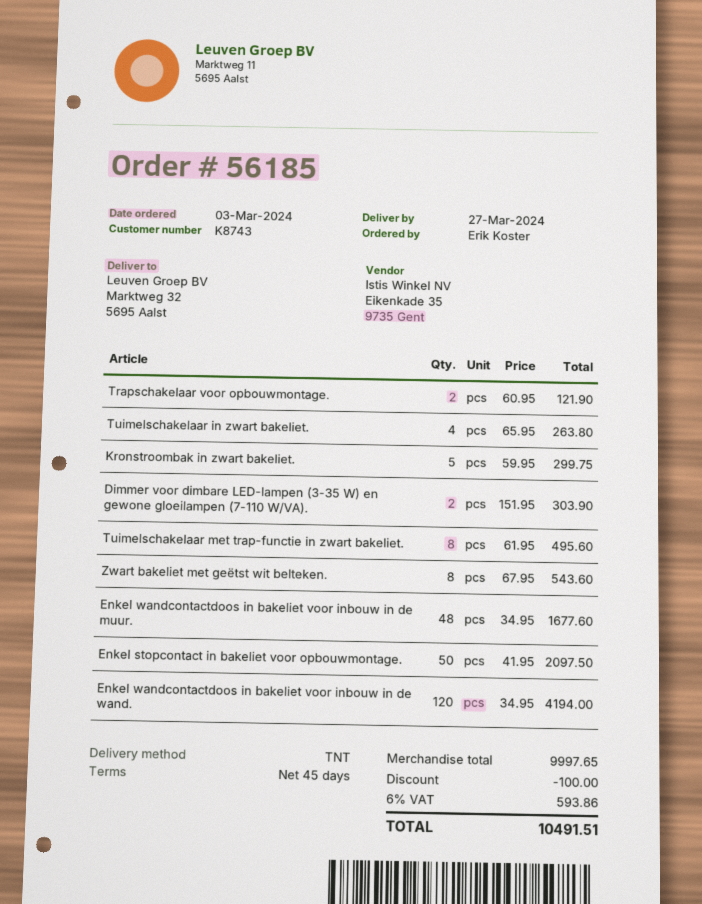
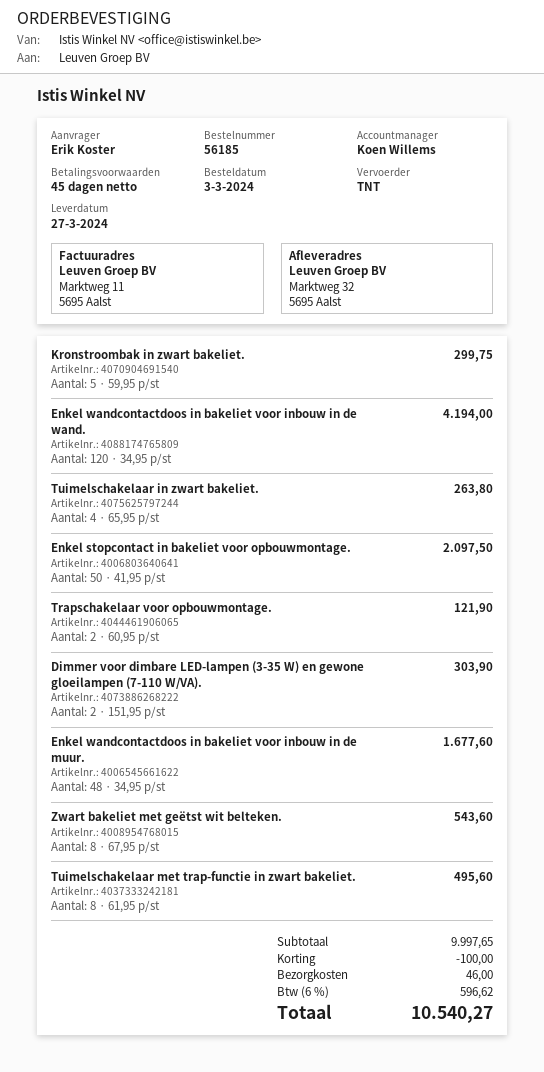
shipping: none -> 46.00
tax: 6% = 593.86 -> 6% = 596.62
total: 10491.51 -> 10540.27

